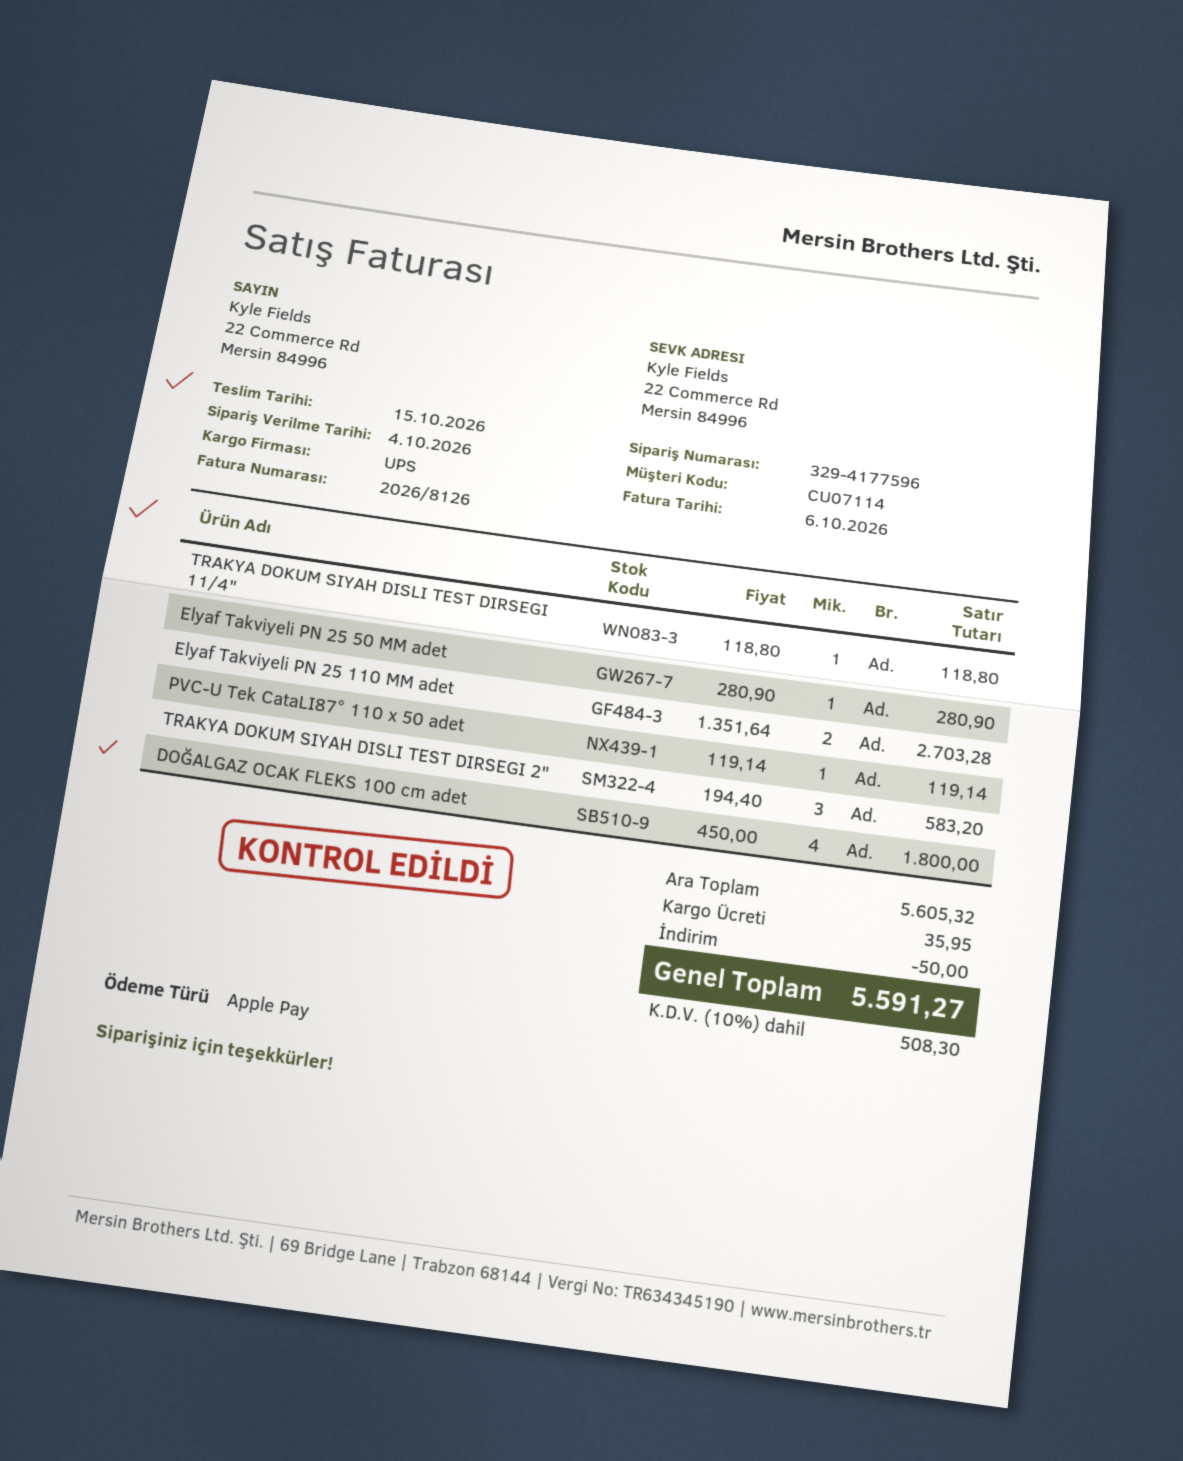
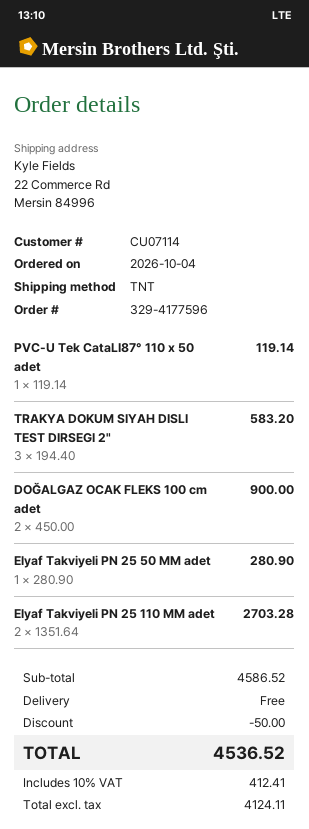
shipping method: UPS -> TNT
TRAKYA DOKUM SIYAH DISLI TEST DIRSEGI 11/4": 1 x 118.80 = 118.80 -> none
DOĞALGAZ OCAK FLEKS 100 cm adet: 4 x 450.00 = 1800.00 -> 2 x 450.00 = 900.00
subtotal: 5605.32 -> 4586.52
shipping: 35.95 -> 0.00
tax: 10% = 508.30 -> 10% = 412.41
total: 5591.27 -> 4536.52

